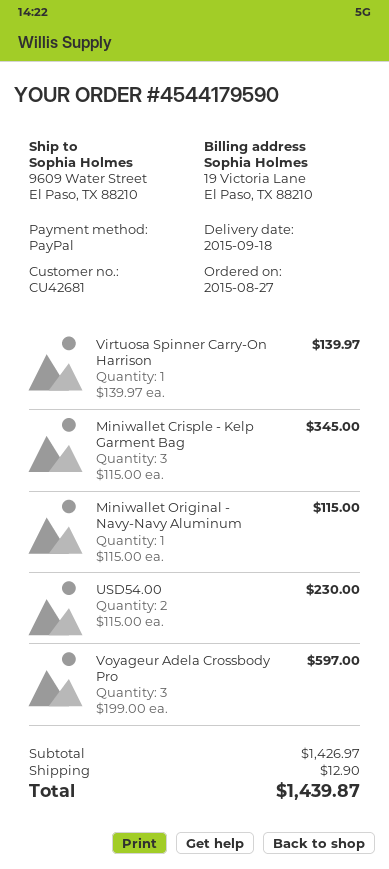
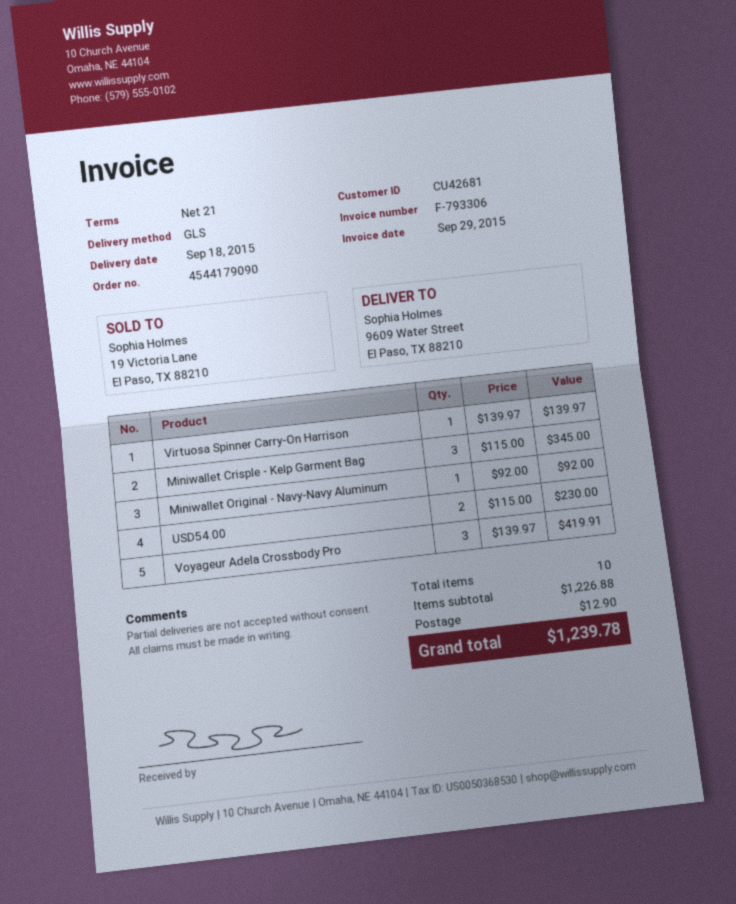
order number: 4544179590 -> 4544179090
Miniwallet Original - Navy-Navy Aluminum: 1 x 115.00 = 115.00 -> 1 x 92.00 = 92.00
Voyageur Adela Crossbody Pro: 3 x 199.00 = 597.00 -> 3 x 139.97 = 419.91
subtotal: 1426.97 -> 1226.88
total: 1439.87 -> 1239.78

